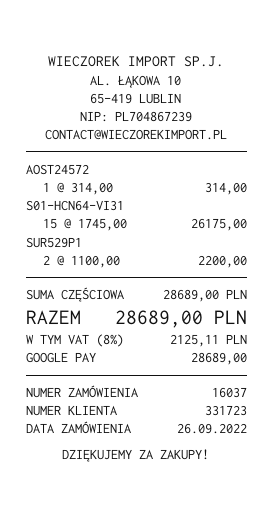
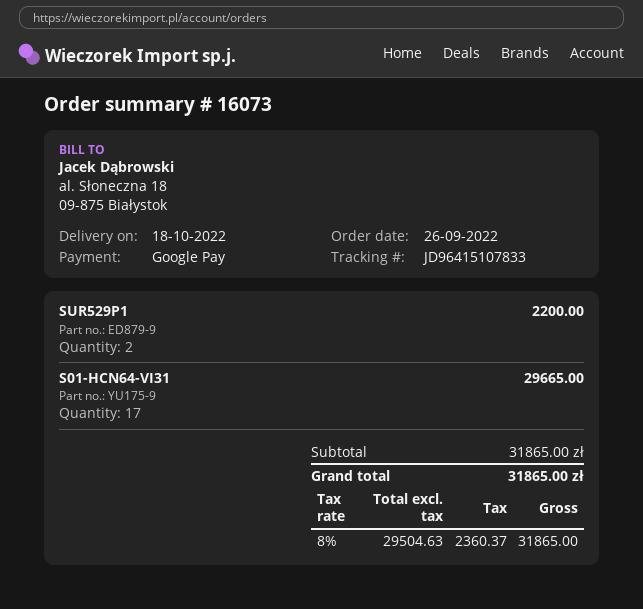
order number: 16037 -> 16073
AOST24572: 1 for 314.00 -> none
S01-HCN64-VI31: 15 for 26175.00 -> 17 for 29665.00
subtotal: 28689.00 -> 31865.00
tax: 8% = 2125.11 -> 8% = 2360.37
total: 28689.00 -> 31865.00

